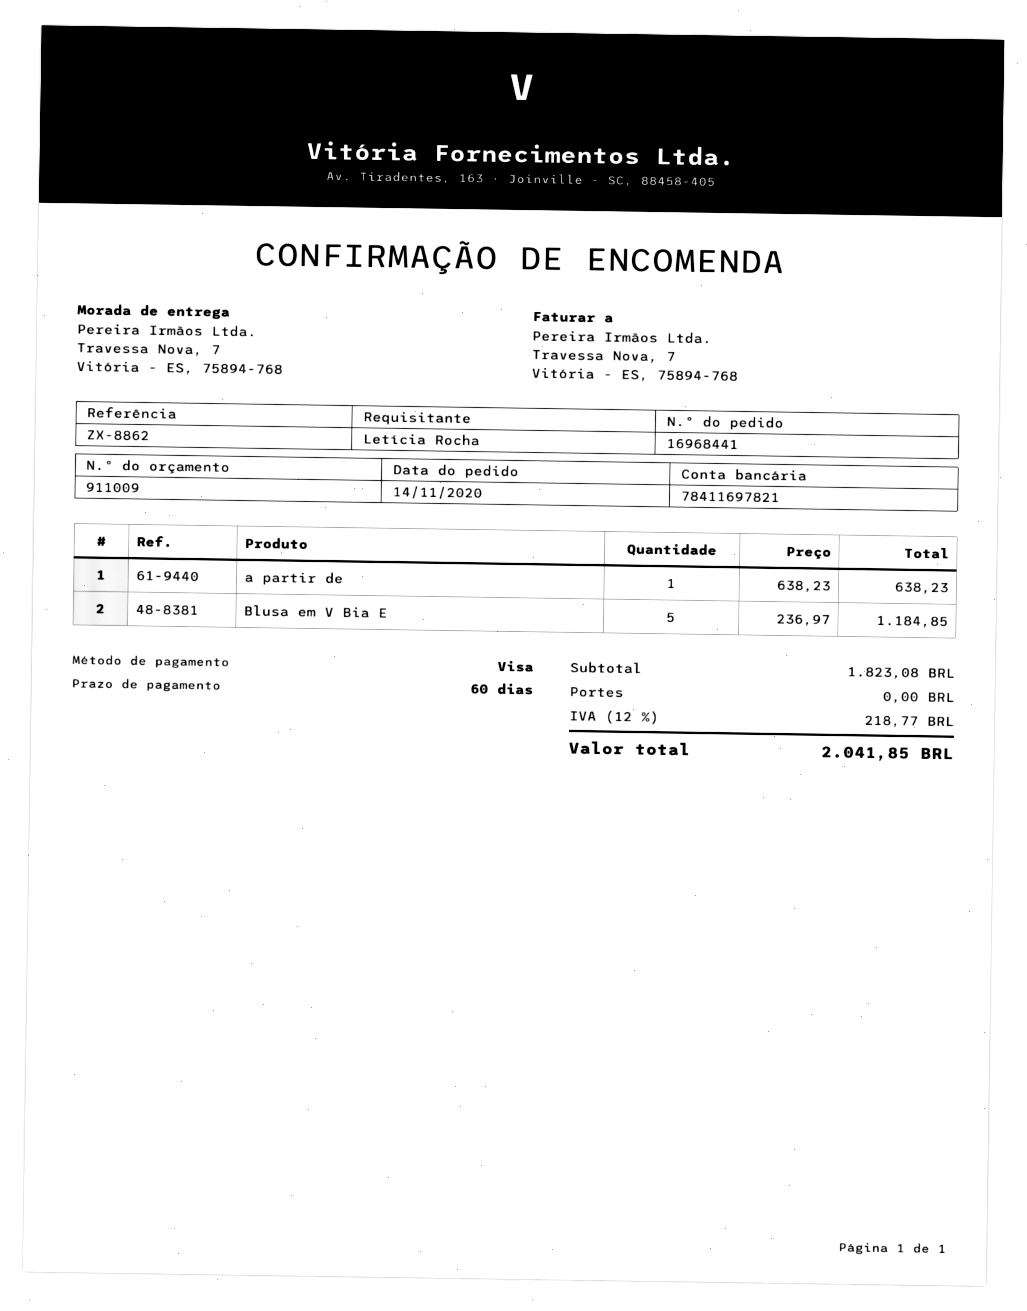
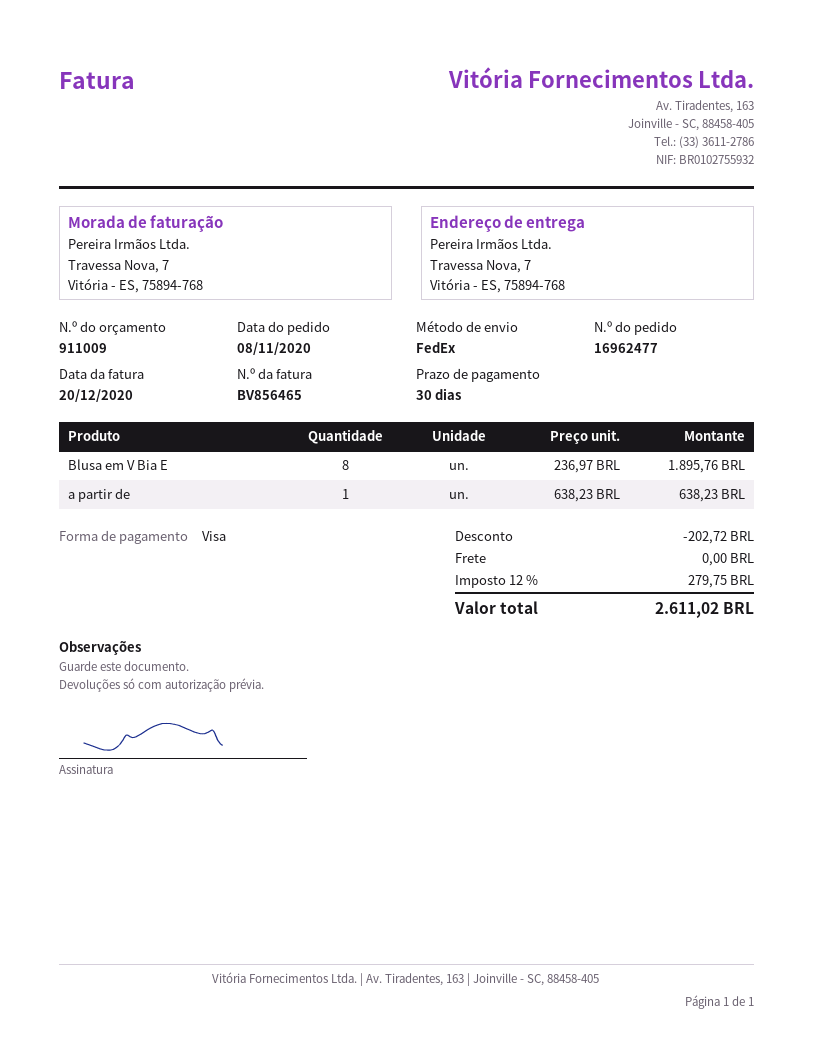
order number: 16968441 -> 16962477
order date: 2020-11-14 -> 2020-11-08
payment terms: 60 days -> 30 days
Blusa em V Bia E: 5 x 236.97 = 1184.85 -> 8 x 236.97 = 1895.76
discount: none -> 202.72
tax: 12% = 218.77 -> 12% = 279.75
total: 2041.85 -> 2611.02

